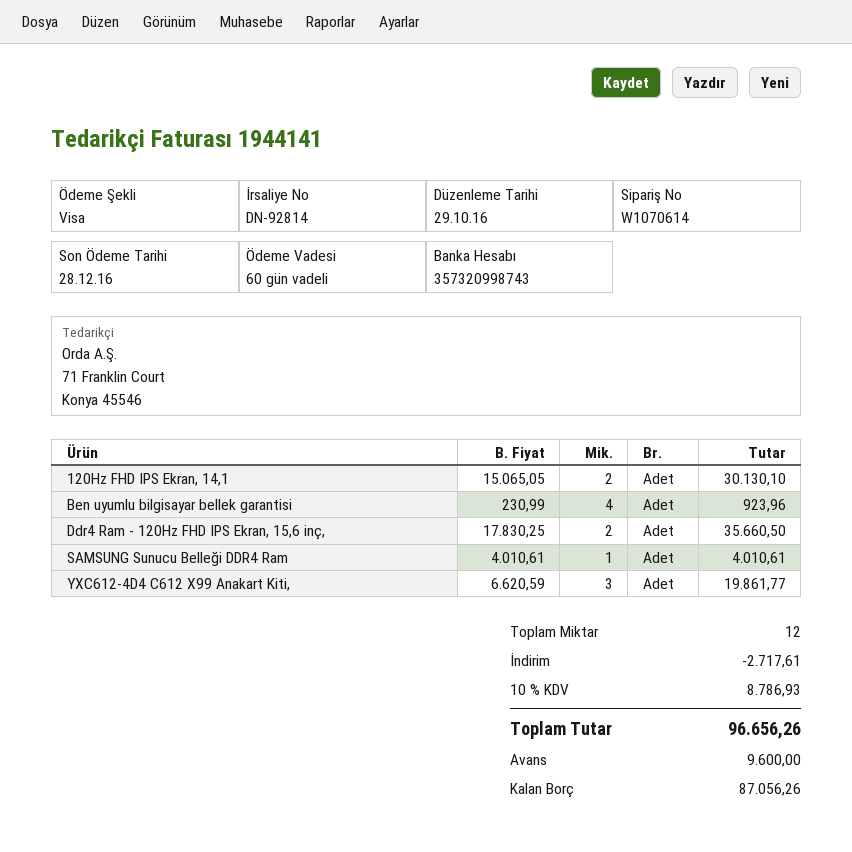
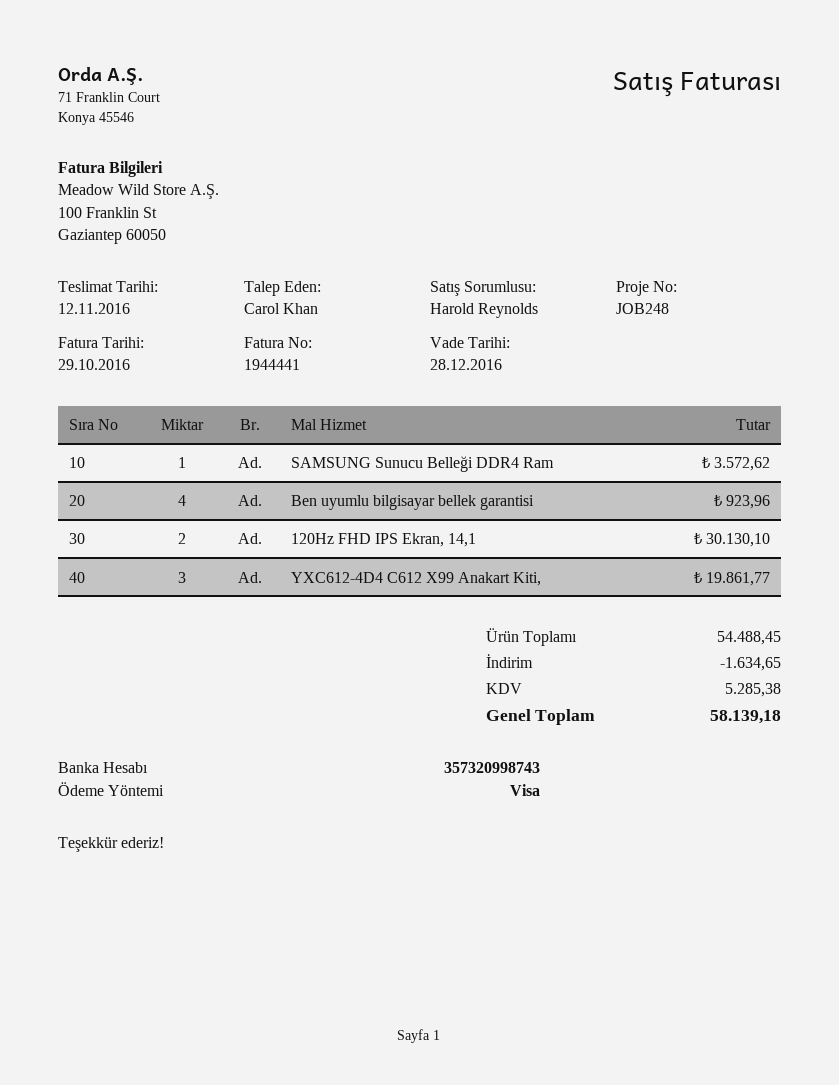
invoice number: 1944141 -> 1944441
Ddr4 Ram - 120Hz FHD IPS Ekran, 15,6 inç,: 2 for 35660.50 -> none
SAMSUNG Sunucu Belleği DDR4 Ram: 1 for 4010.61 -> 1 for 3572.62
discount: 2717.61 -> 1634.65
tax: 8786.93 -> 5285.38
total: 96656.26 -> 58139.18

